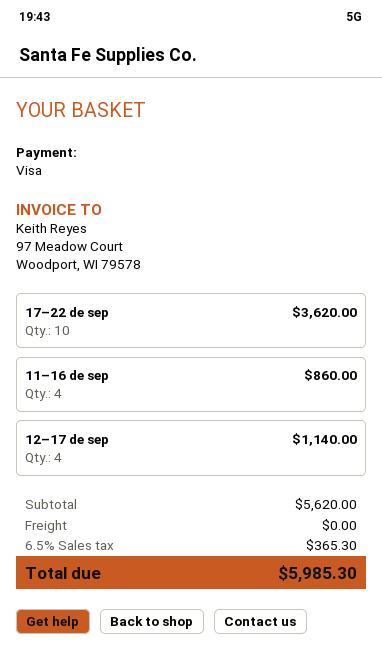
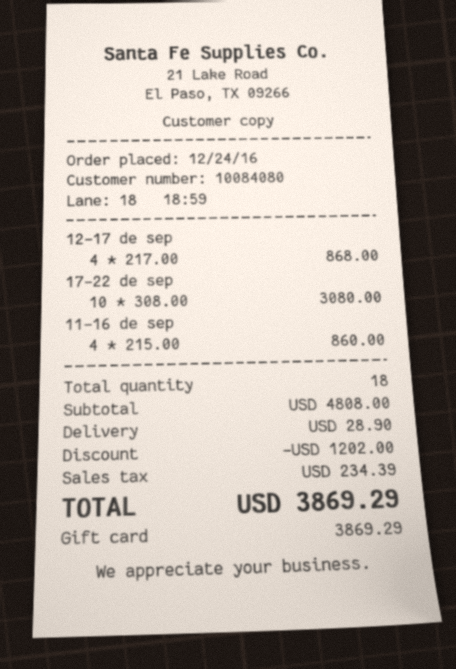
payment method: Visa -> gift card
17–22 de sep: 10 for 3620.00 -> 10 for 3080.00
12–17 de sep: 4 for 1140.00 -> 4 for 868.00
subtotal: 5620.00 -> 4808.00
discount: none -> 1202.00
shipping: 0.00 -> 28.90
tax: 365.30 -> 234.39
total: 5985.30 -> 3869.29

